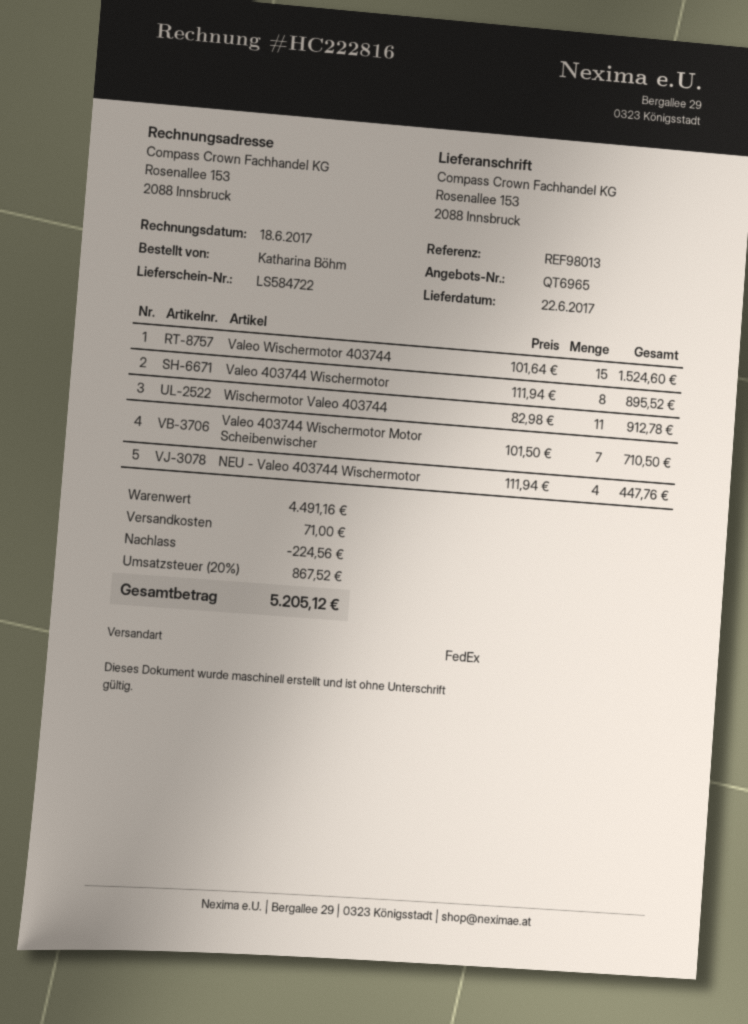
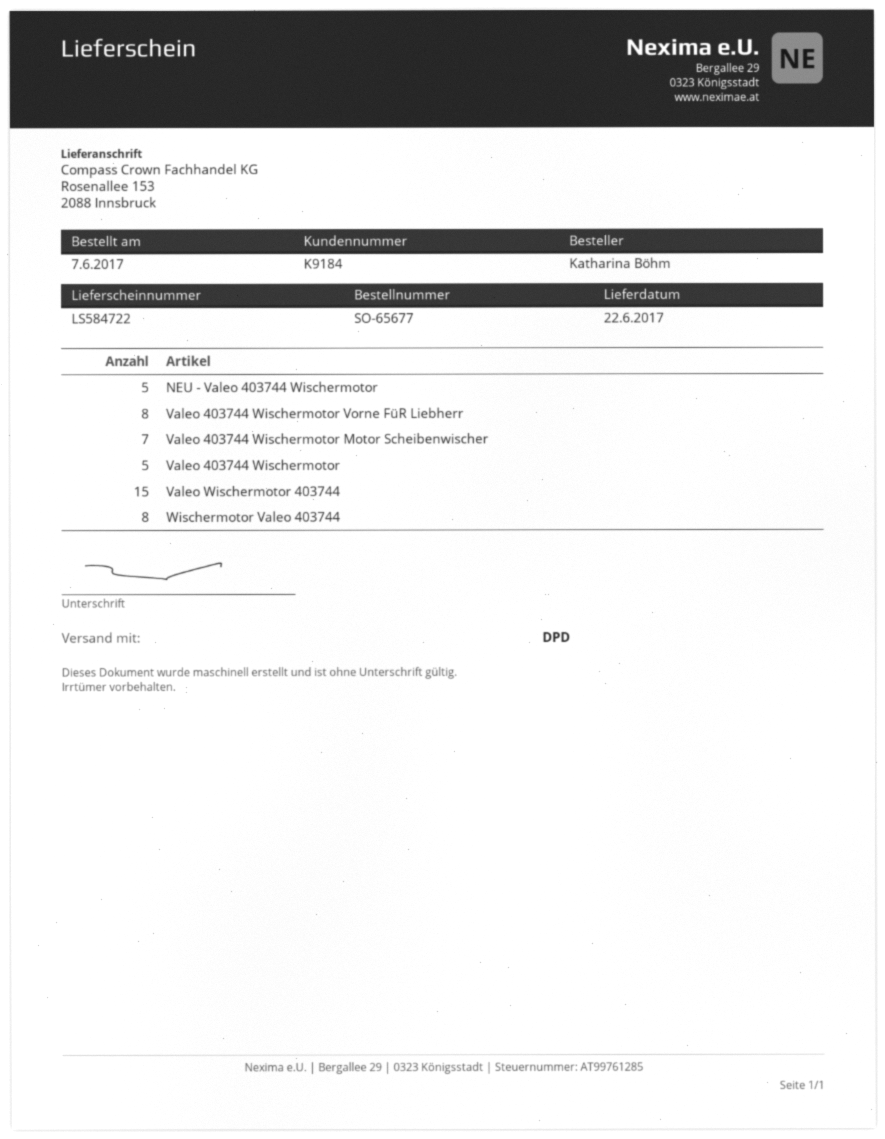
shipping method: FedEx -> DPD
Valeo 403744 Wischermotor: 8 -> 5
Wischermotor Valeo 403744: 11 -> 8
NEU - Valeo 403744 Wischermotor: 4 -> 5
Valeo 403744 Wischermotor Vorne FüR Liebherr: none -> 8

